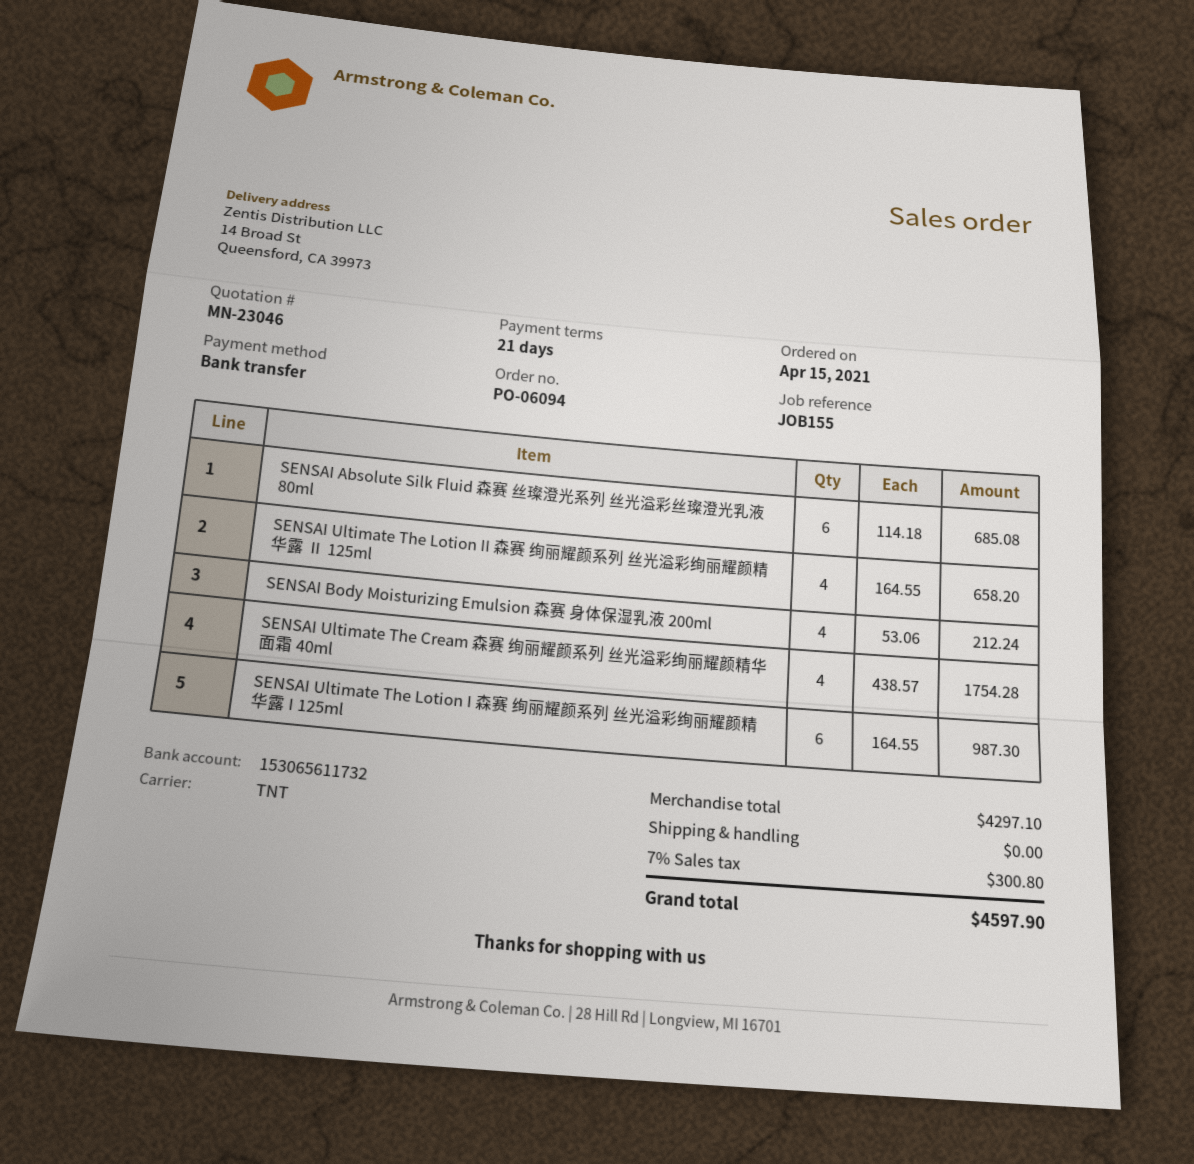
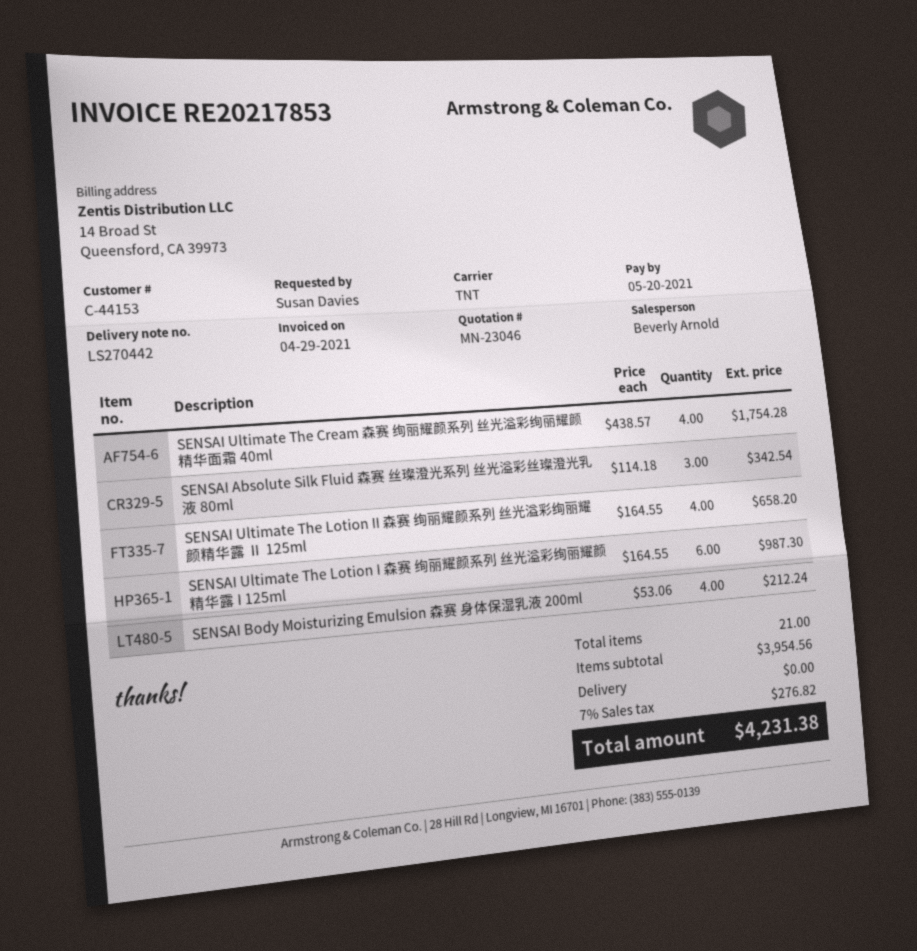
SENSAI Absolute Silk Fluid 森赛 丝璨澄光系列 丝光溢彩丝璨澄光乳液 80ml: 6 x 114.18 = 685.08 -> 3 x 114.18 = 342.54
subtotal: 4297.10 -> 3954.56
tax: 7% = 300.80 -> 7% = 276.82
total: 4597.90 -> 4231.38

